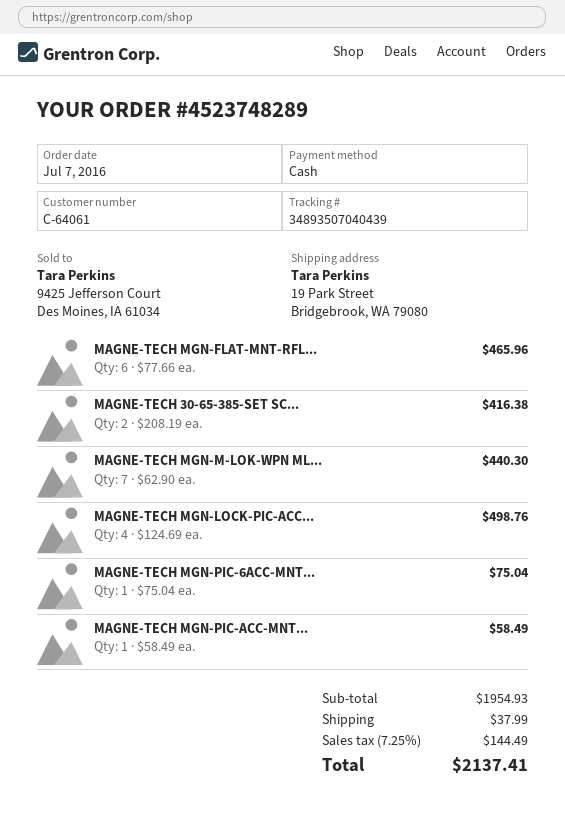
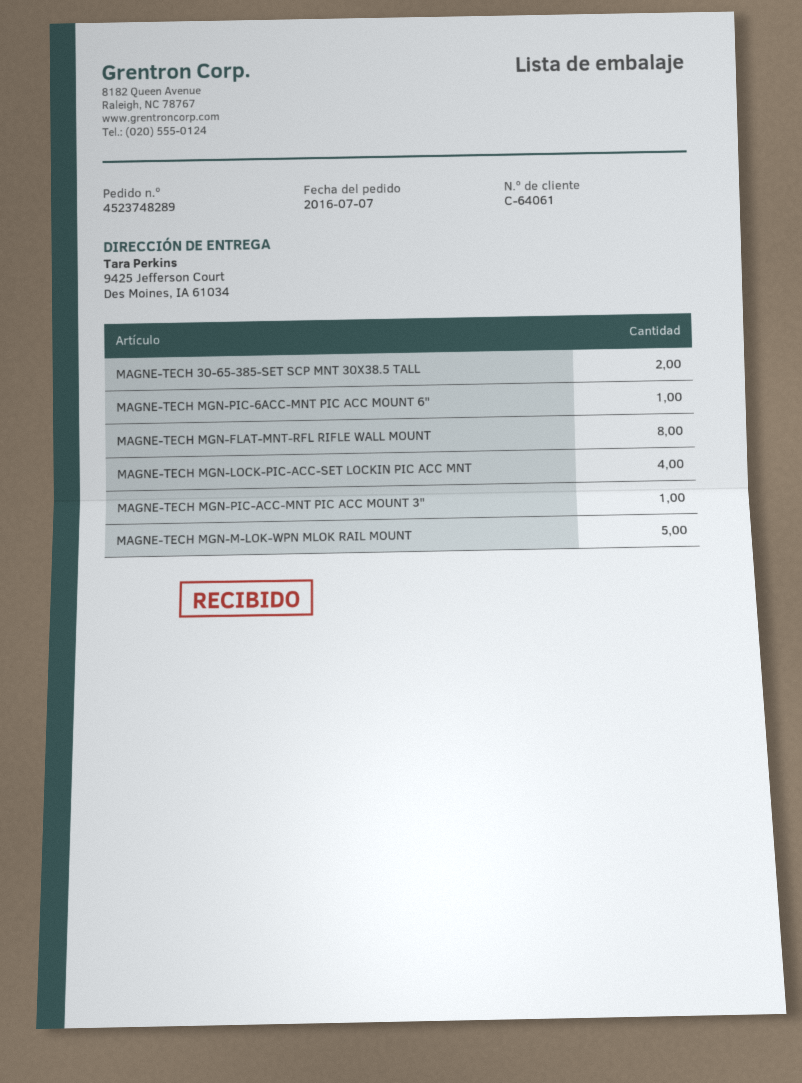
ship to: 19 Park Street, Bridgebrook, WA 79080 -> 9425 Jefferson Court, Des Moines, IA 61034
MAGNE-TECH MGN-FLAT-MNT-RFL...: 6 -> 8
MAGNE-TECH MGN-M-LOK-WPN ML...: 7 -> 5

